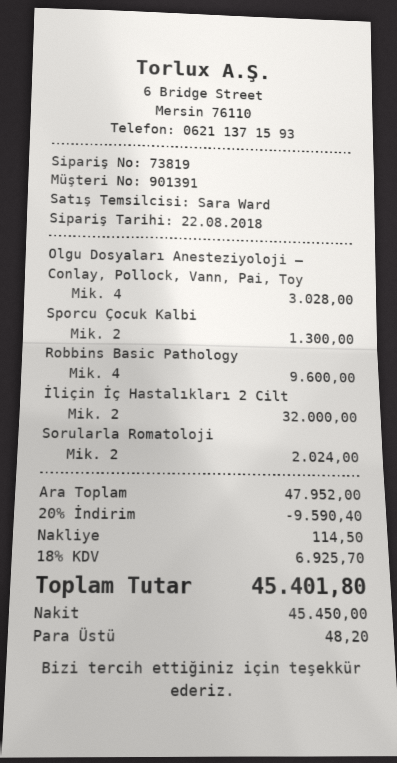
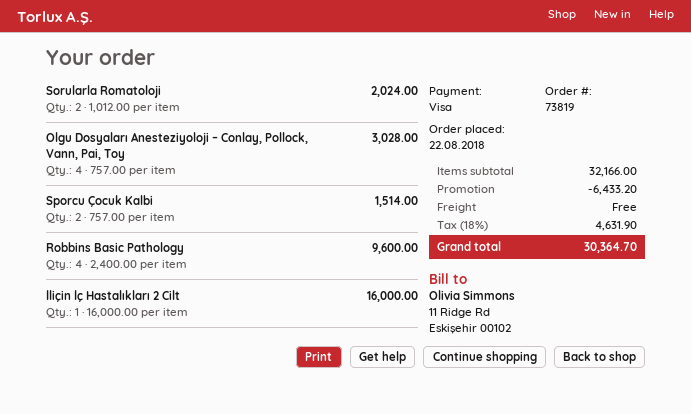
payment method: cash -> Visa
Sporcu Çocuk Kalbi: 2 for 1300.00 -> 2 for 1514.00
İliçin İç Hastalıkları 2 Cilt: 2 for 32000.00 -> 1 for 16000.00
subtotal: 47952.00 -> 32166.00
discount: 9590.40 -> 6433.20
shipping: 114.50 -> 0.00
tax: 18% = 6925.70 -> 18% = 4631.90
total: 45401.80 -> 30364.70

